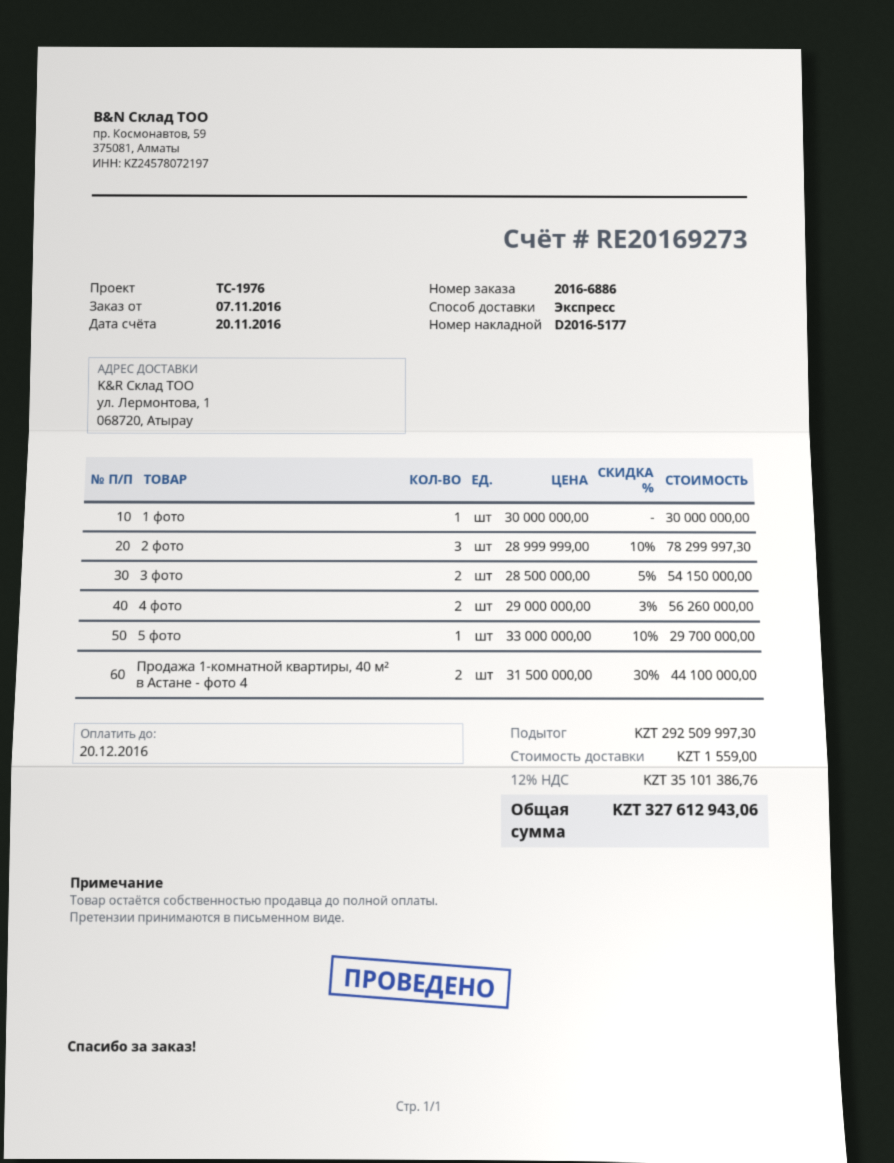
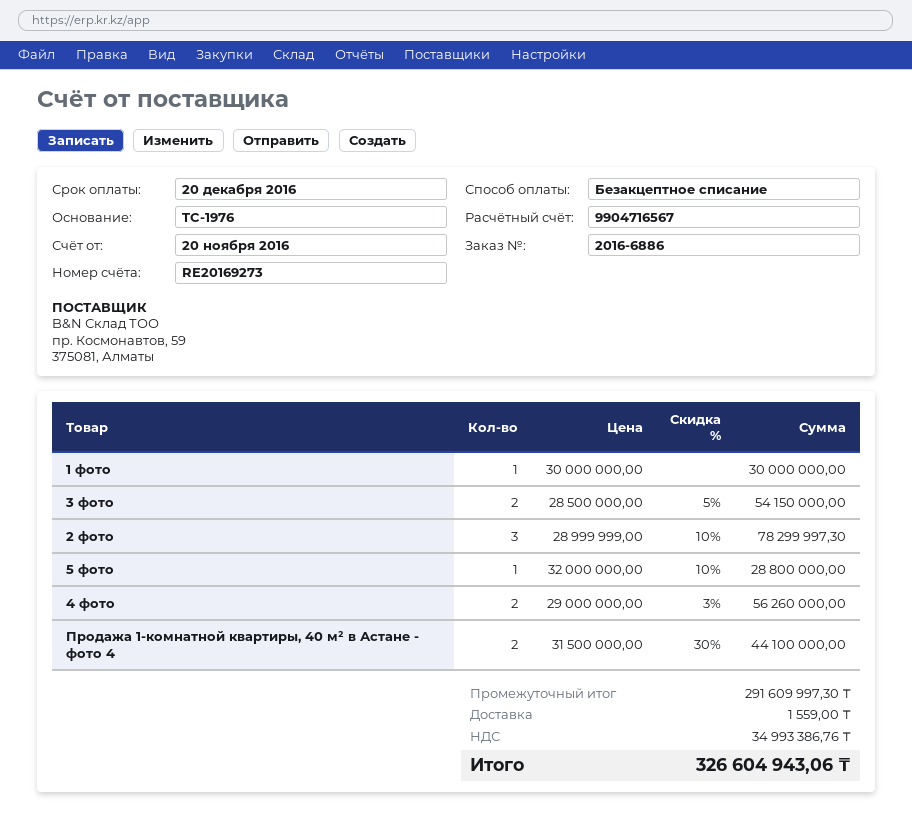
5 фото: 1 x 33000000.00 - 10% = 29700000.00 -> 1 x 32000000.00 - 10% = 28800000.00
subtotal: 292509997.30 -> 291609997.30
tax: 35101386.76 -> 34993386.76
total: 327612943.06 -> 326604943.06

